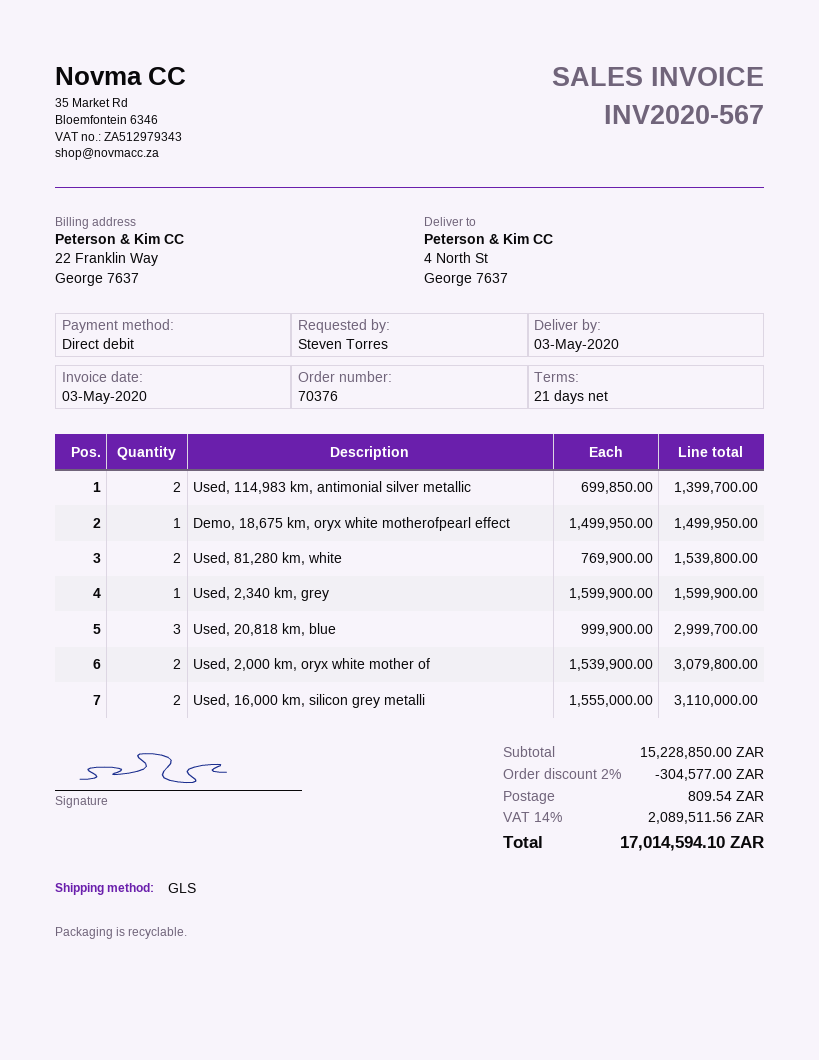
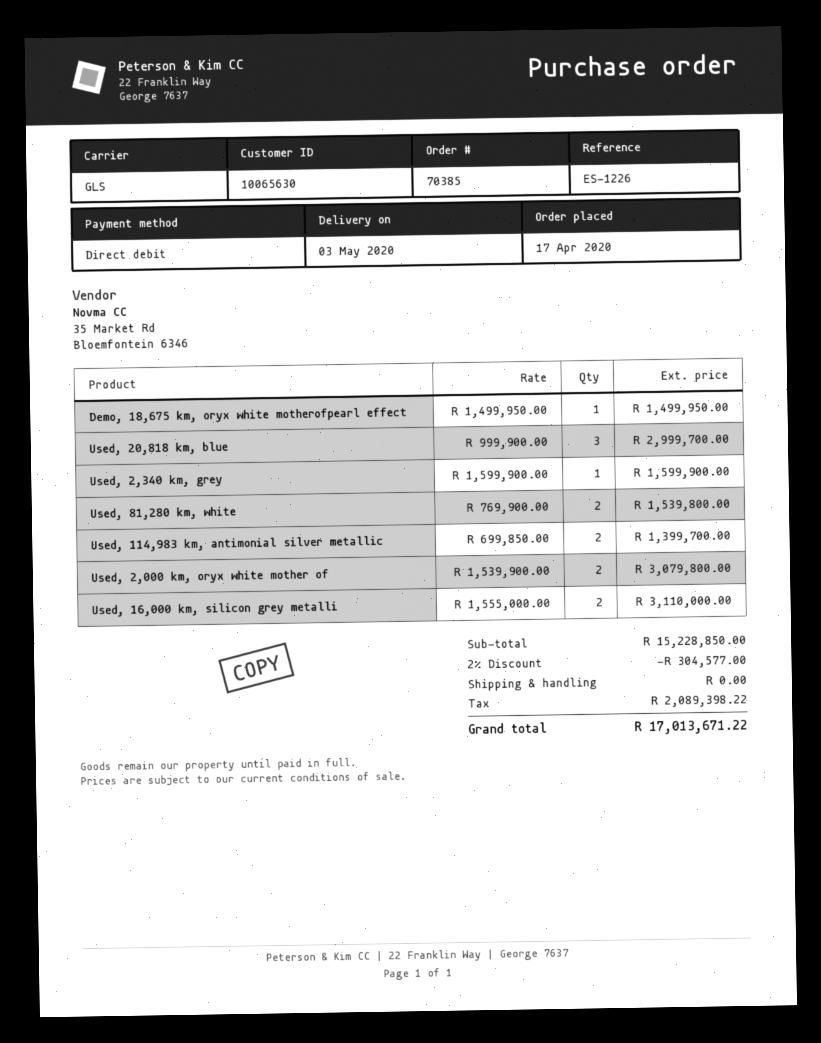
order number: 70376 -> 70385
shipping: 809.54 -> 0.00
tax: 2089511.56 -> 2089398.22
total: 17014594.10 -> 17013671.22

